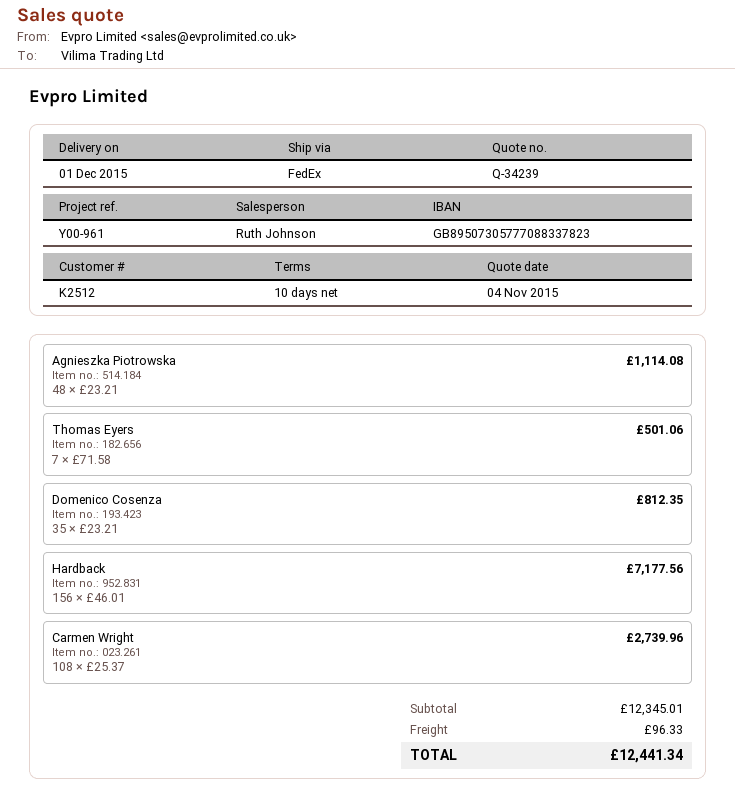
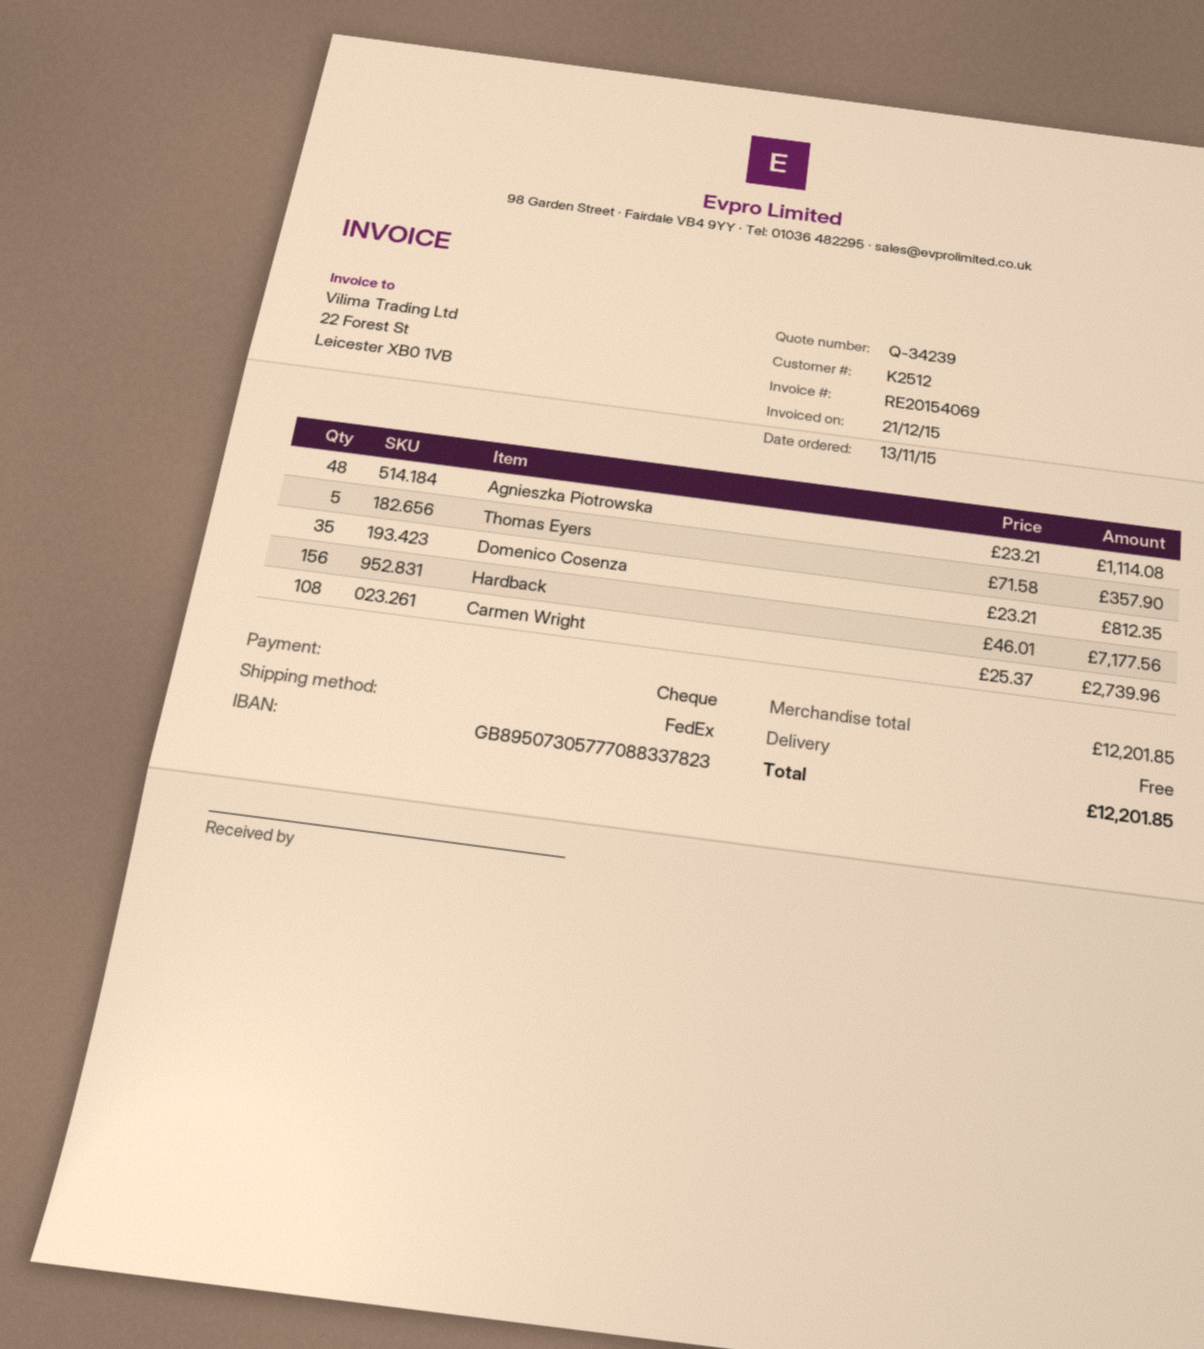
Thomas Eyers: 7 x 71.58 = 501.06 -> 5 x 71.58 = 357.90
subtotal: 12345.01 -> 12201.85
shipping: 96.33 -> 0.00
total: 12441.34 -> 12201.85

